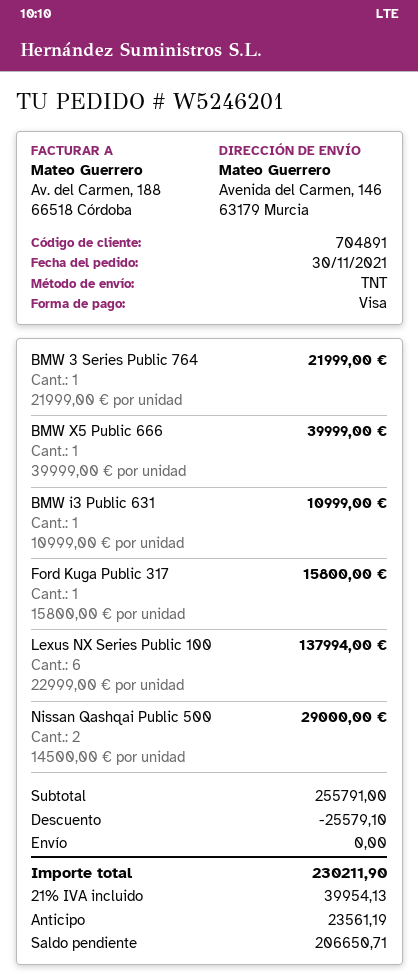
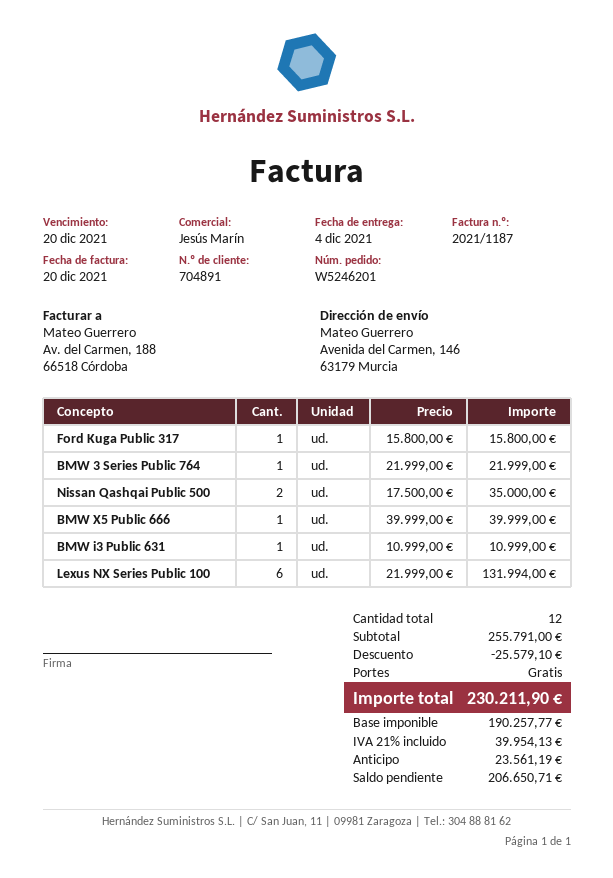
Lexus NX Series Public 100: 6 x 22999.00 = 137994.00 -> 6 x 21999.00 = 131994.00
Nissan Qashqai Public 500: 2 x 14500.00 = 29000.00 -> 2 x 17500.00 = 35000.00

